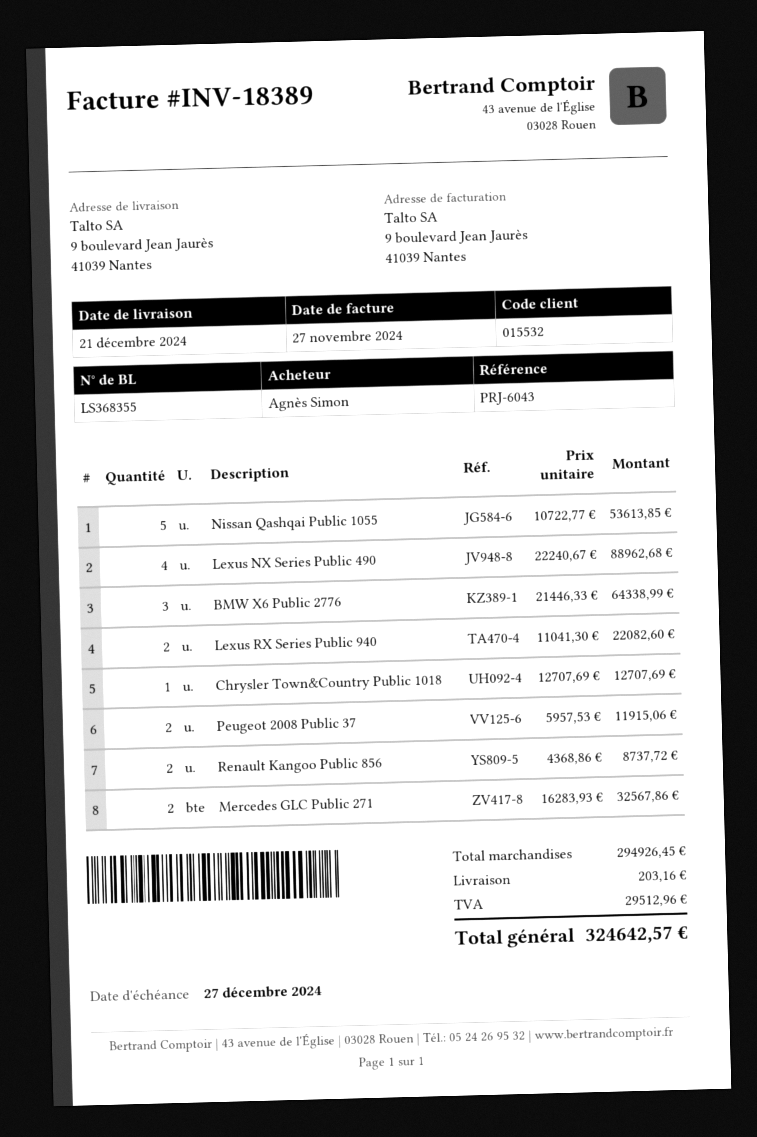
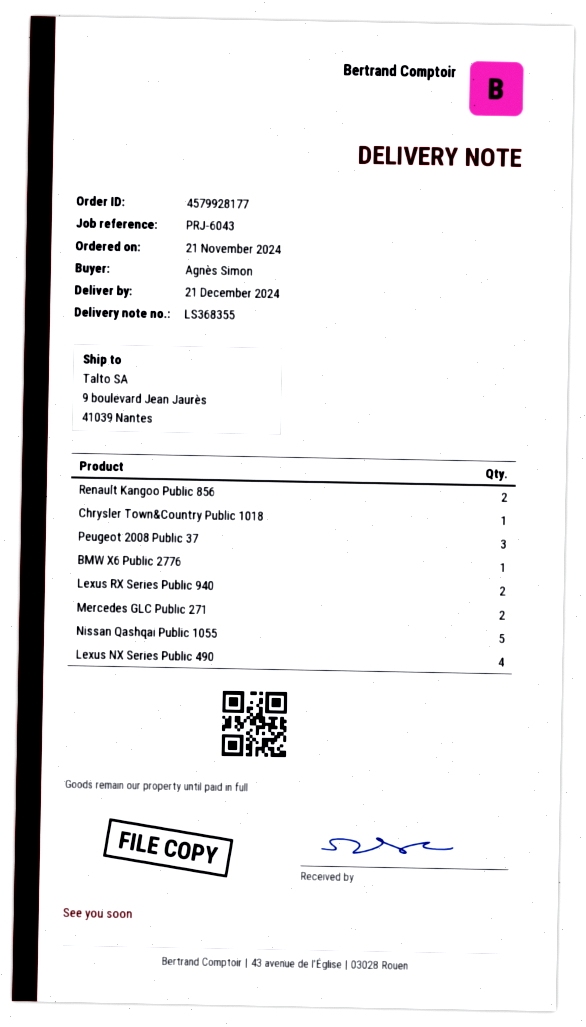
BMW X6 Public 2776: 3 -> 1
Peugeot 2008 Public 37: 2 -> 3

